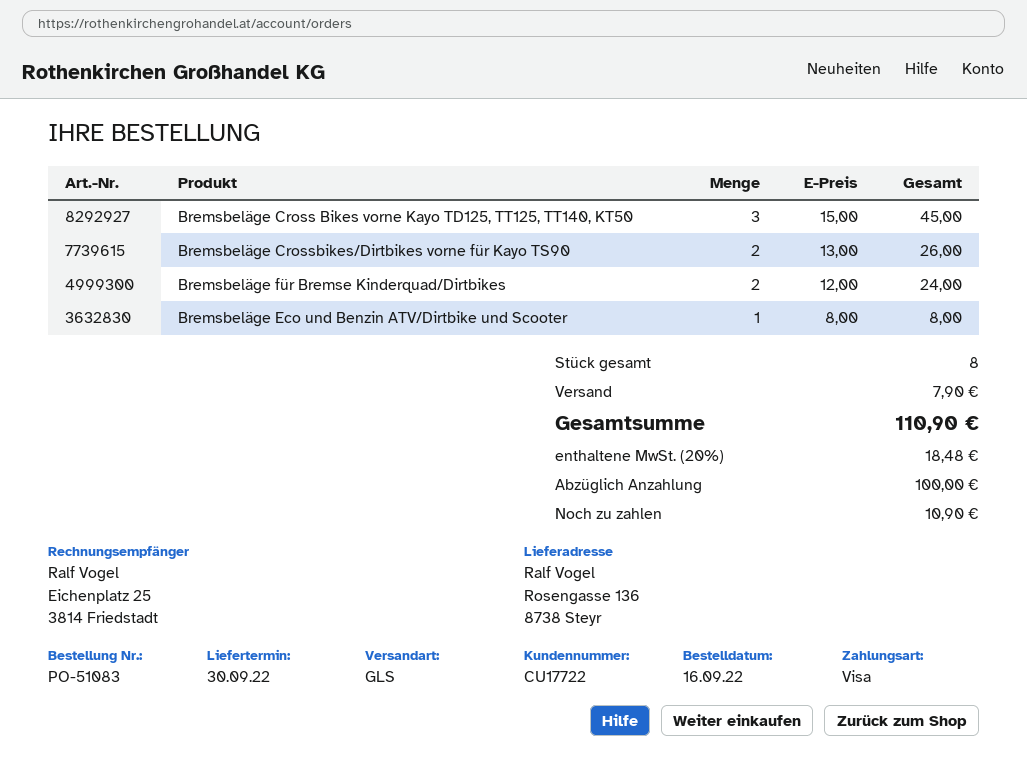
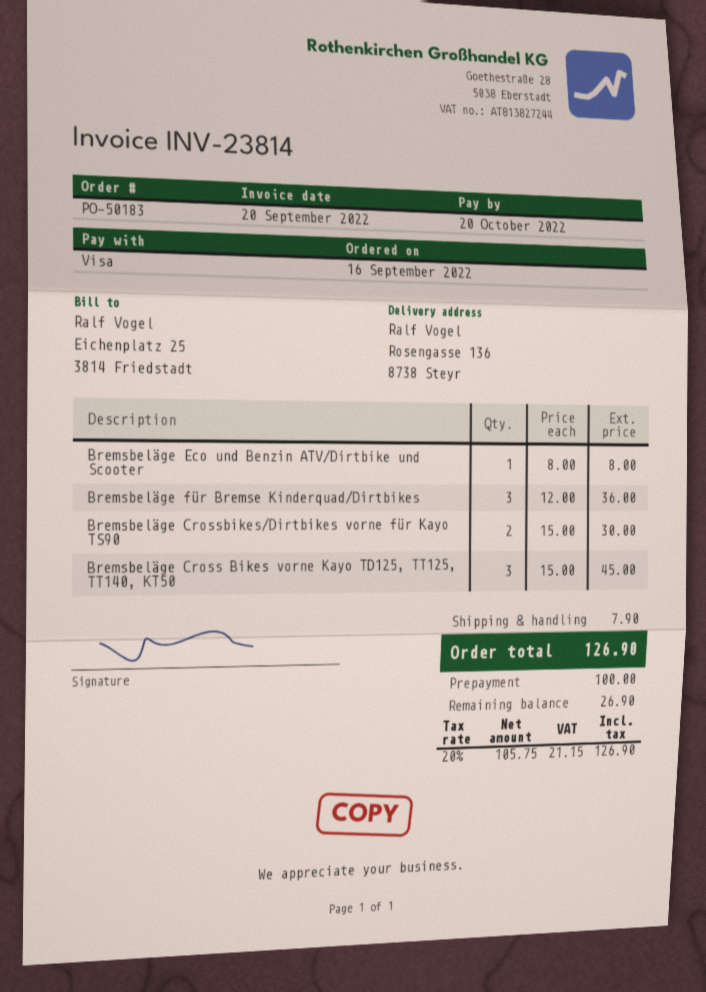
order number: PO-51083 -> PO-50183
Bremsbeläge Crossbikes/Dirtbikes vorne für Kayo TS90: 2 x 13.00 = 26.00 -> 2 x 15.00 = 30.00
Bremsbeläge für Bremse Kinderquad/Dirtbikes: 2 x 12.00 = 24.00 -> 3 x 12.00 = 36.00
tax: 20% = 18.48 -> 20% = 21.15
total: 110.90 -> 126.90
balance: 10.90 -> 26.90

